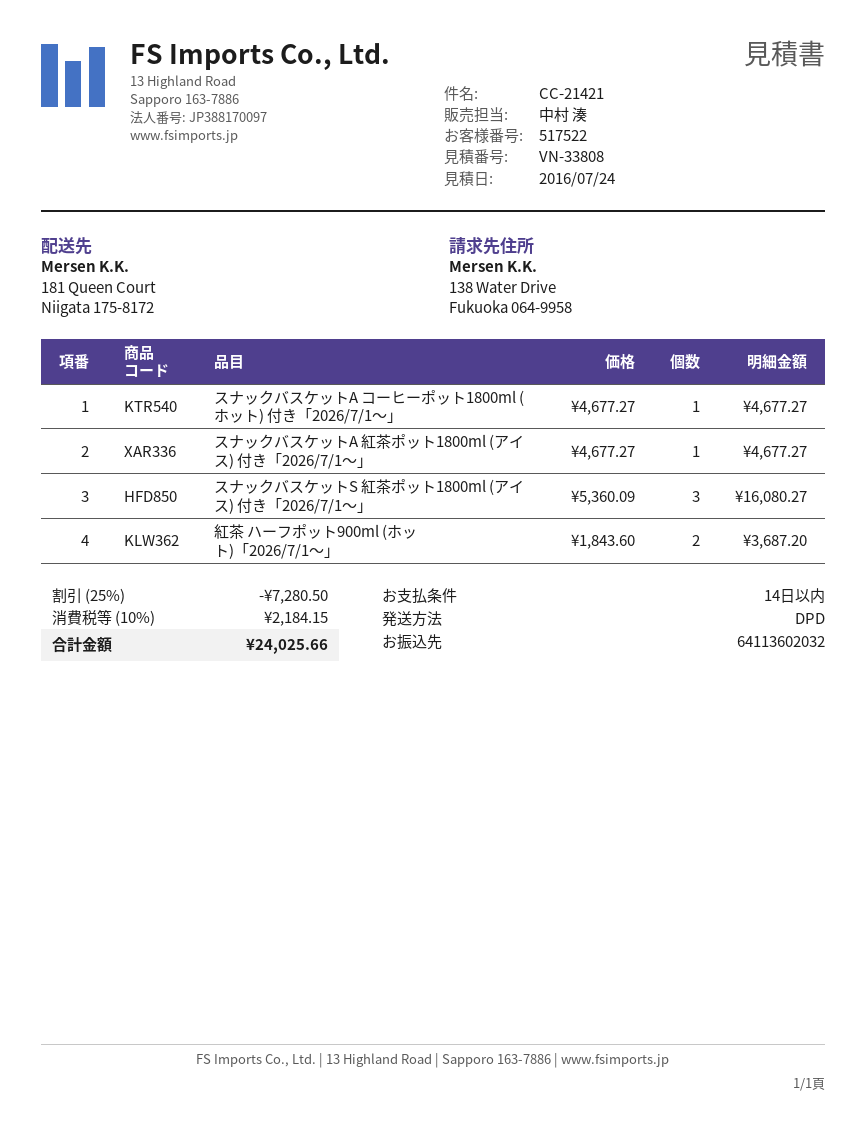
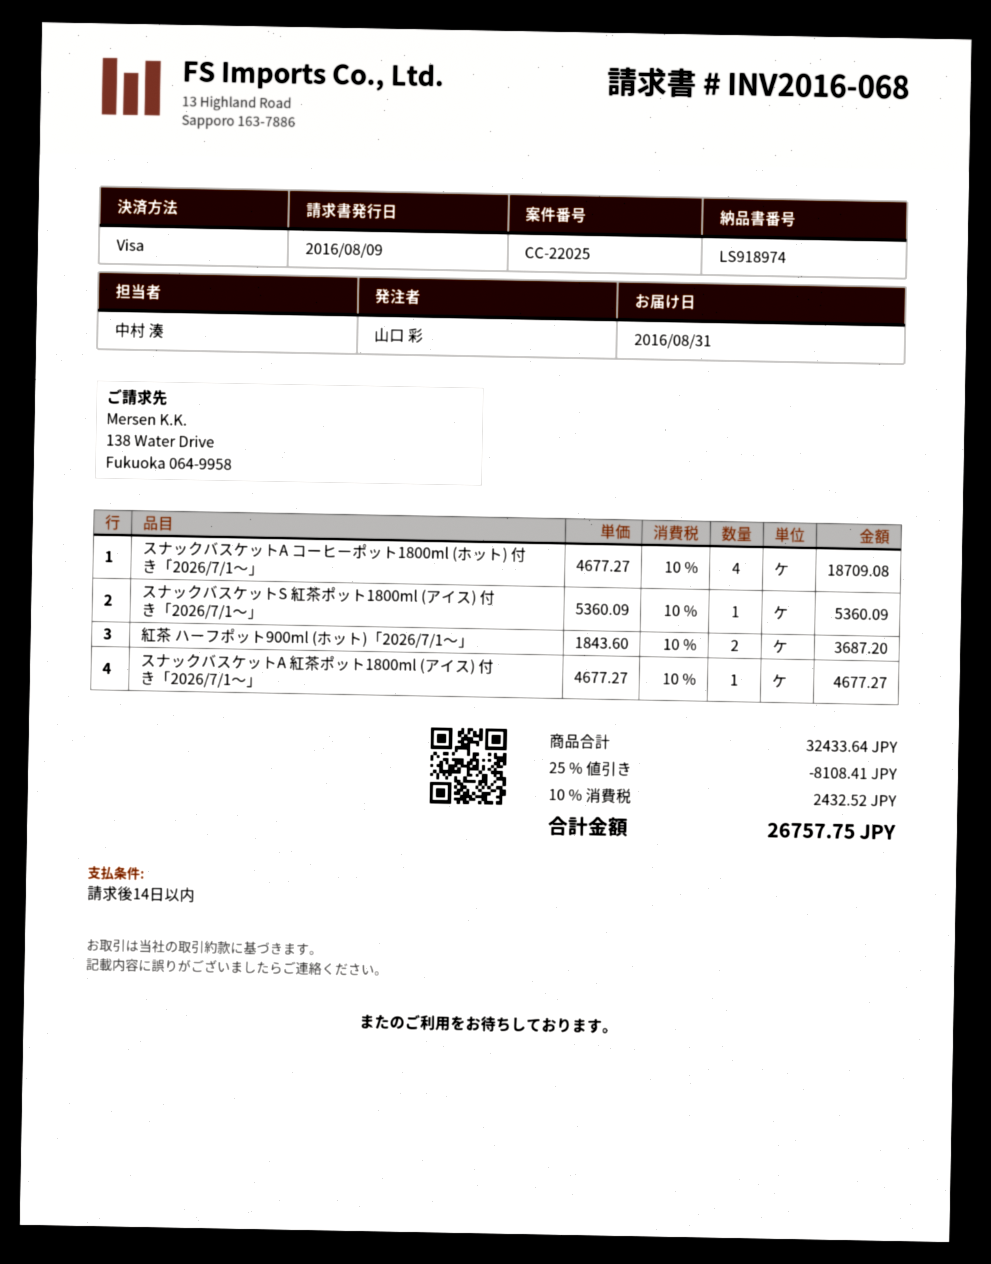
reference: CC-21421 -> CC-22025
スナックバスケットA コーヒーポット1800ml (ホット) 付き「2026/7/1〜」: 1 x 4677.27 = 4677.27 -> 4 x 4677.27 = 18709.08
スナックバスケットS 紅茶ポット1800ml (アイス) 付き「2026/7/1〜」: 3 x 5360.09 = 16080.27 -> 1 x 5360.09 = 5360.09
discount: 25% = 7280.50 -> 25% = 8108.41
tax: 10% = 2184.15 -> 10% = 2432.52
total: 24025.66 -> 26757.75

